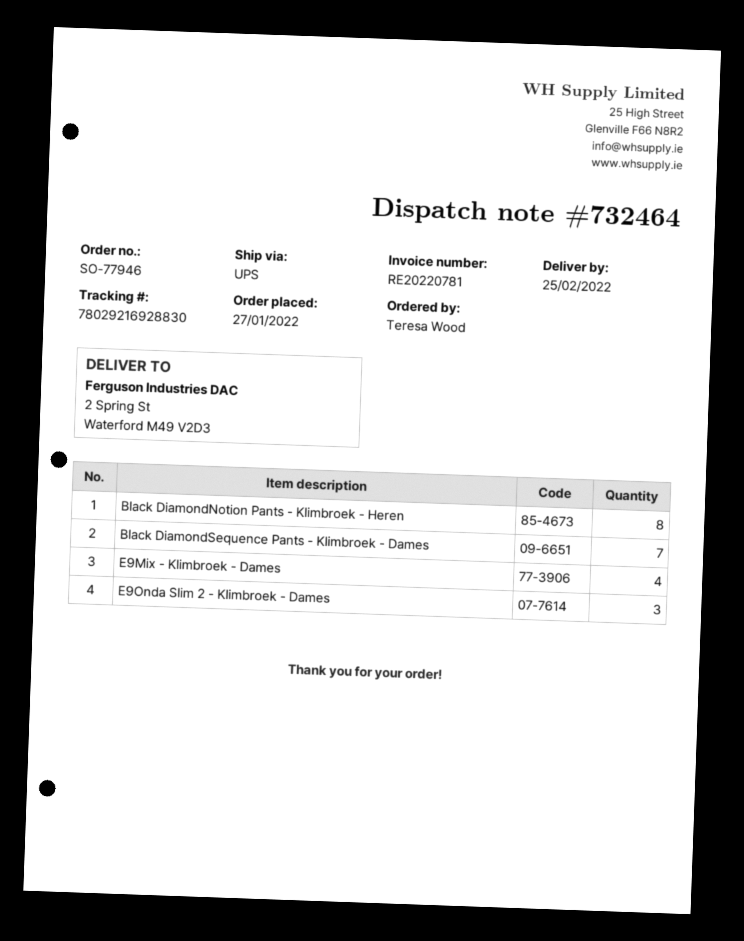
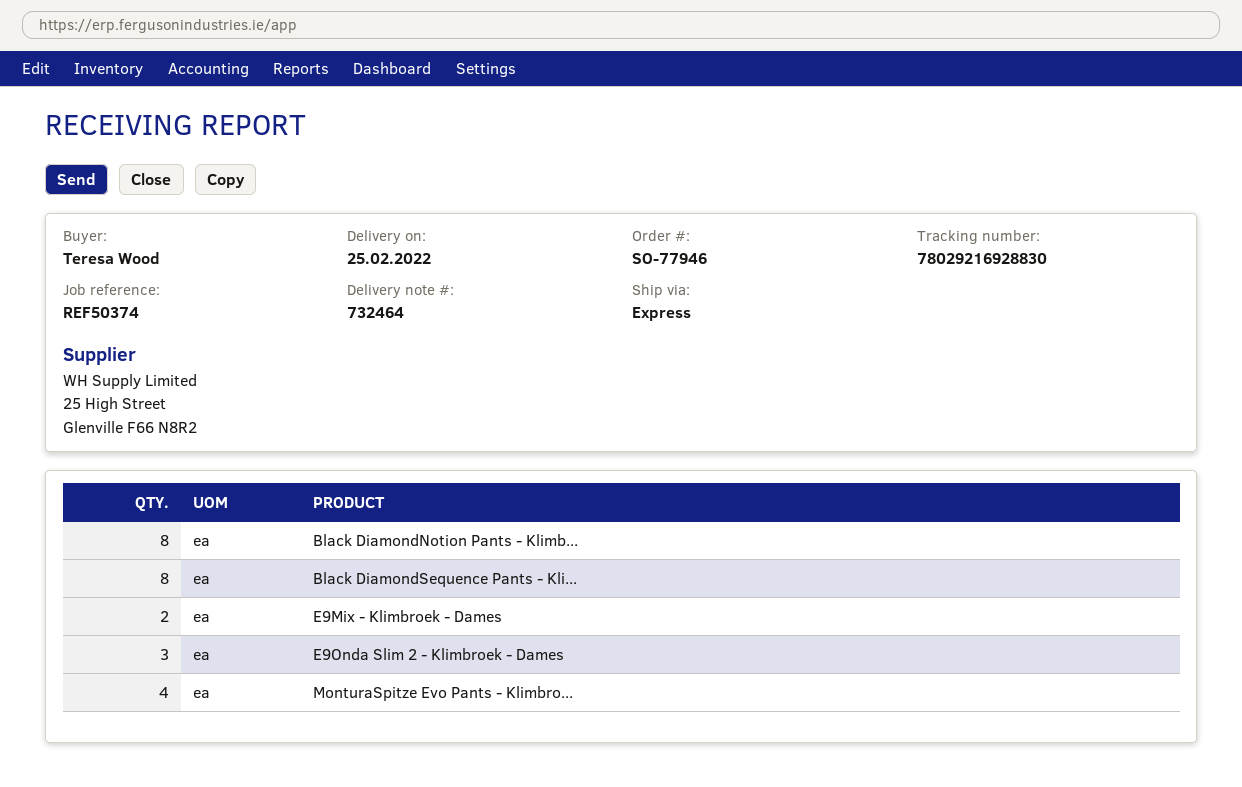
shipping method: UPS -> express
Black DiamondSequence Pants - Klimbroek - Dames: 7 -> 8
E9Mix - Klimbroek - Dames: 4 -> 2
MonturaSpitze Evo Pants - Klimbro...: none -> 4

